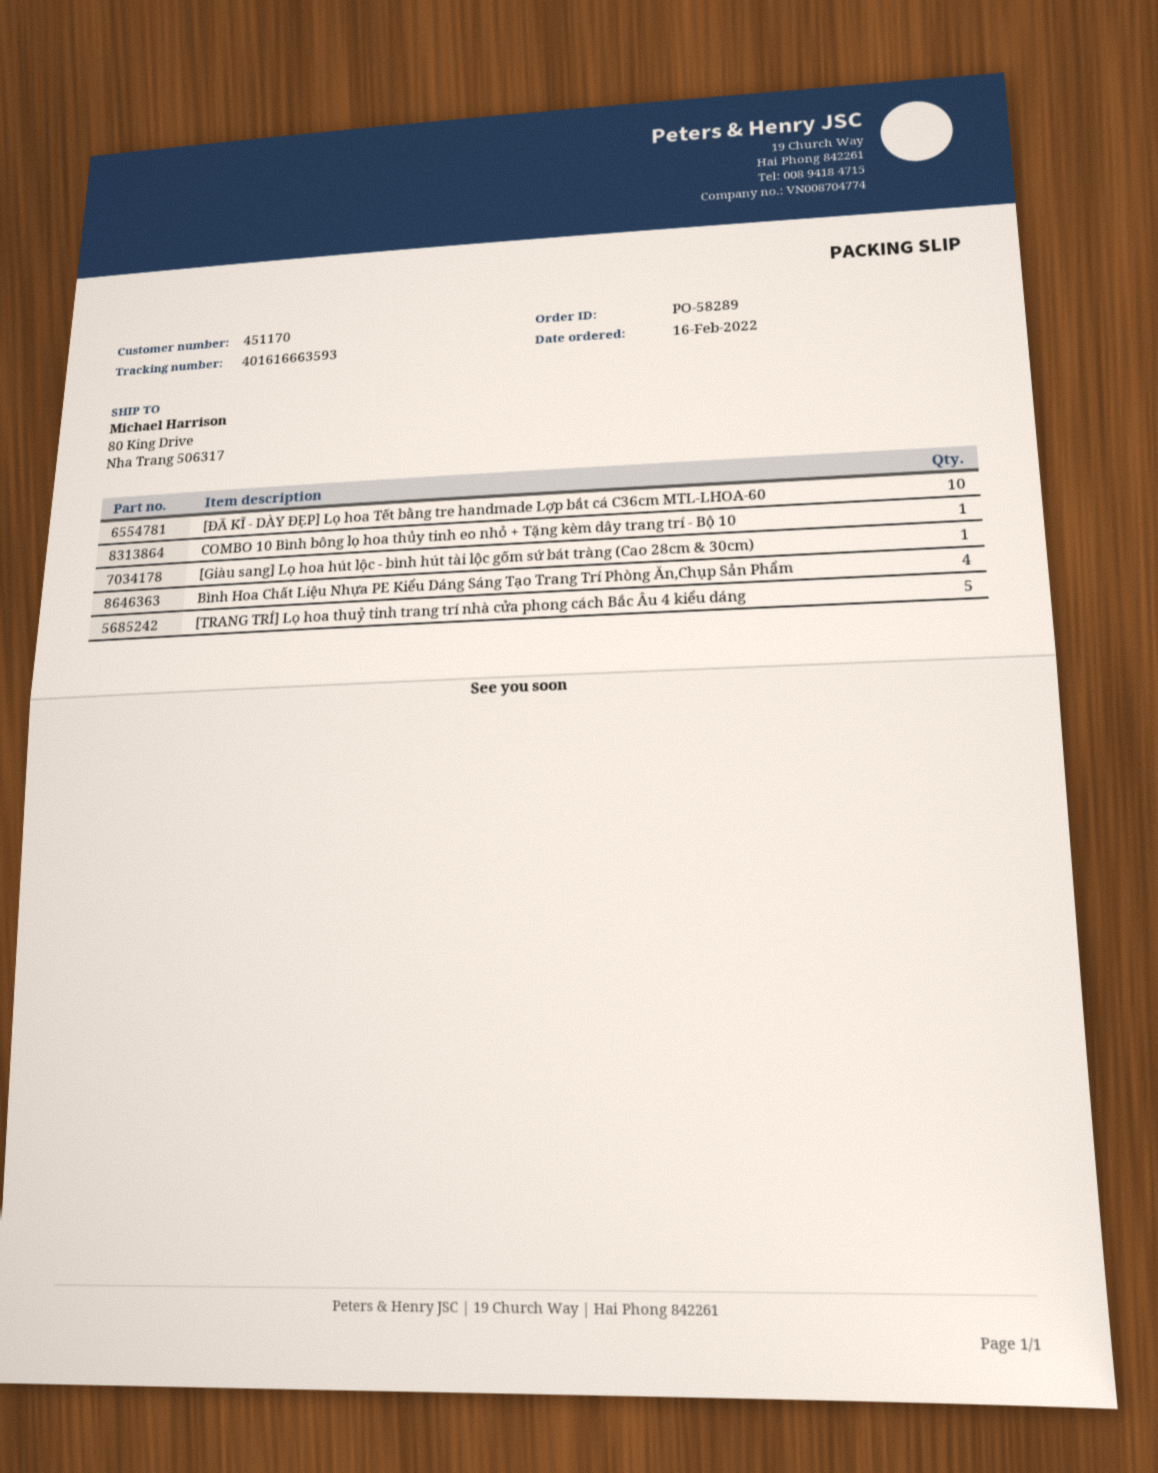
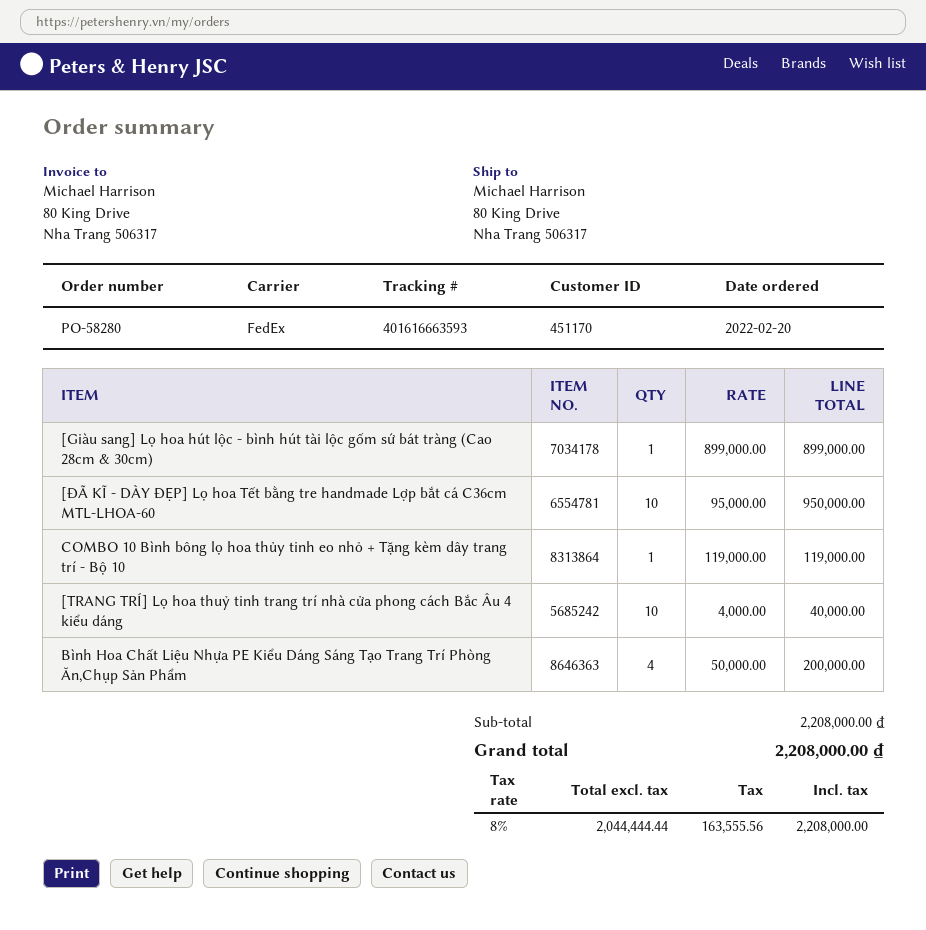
order number: PO-58289 -> PO-58280
order date: 2022-02-16 -> 2022-02-20
[TRANG TRÍ] Lọ hoa thuỷ tinh trang trí nhà cửa phong cách Bắc Âu 4 kiểu dáng: 5 -> 10

